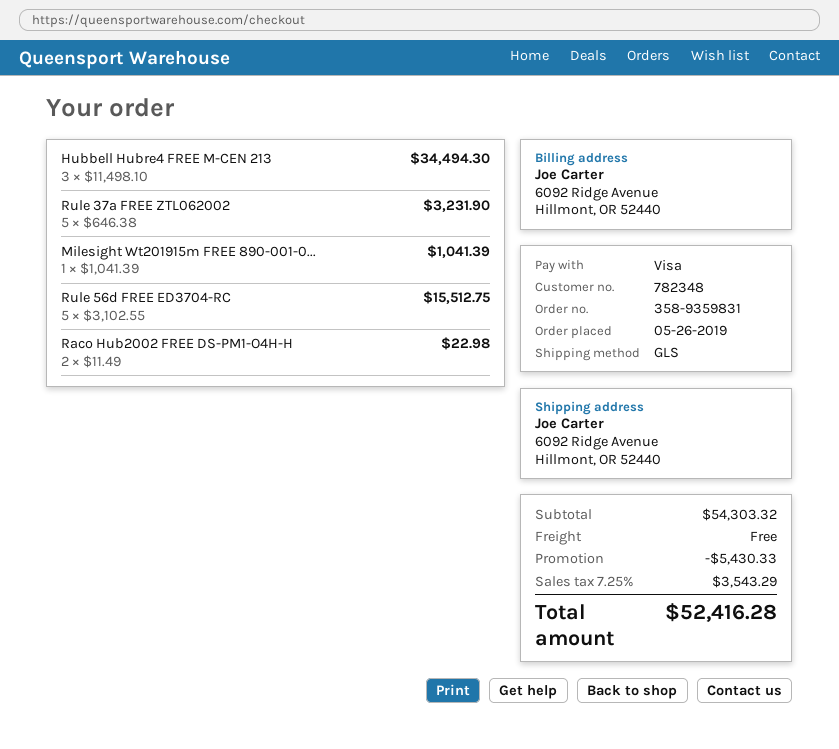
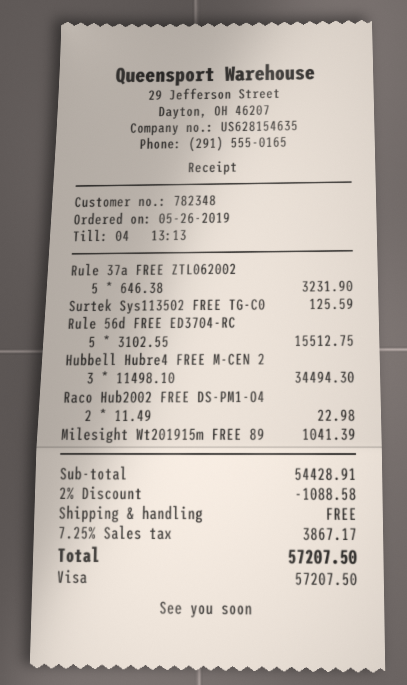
Surtek Sys113502 FREE TG-C0: none -> 1 x 125.59 = 125.59
subtotal: 54303.32 -> 54428.91
discount: 5430.33 -> 1088.58
tax: 7.25% = 3543.29 -> 7.25% = 3867.17
total: 52416.28 -> 57207.50

